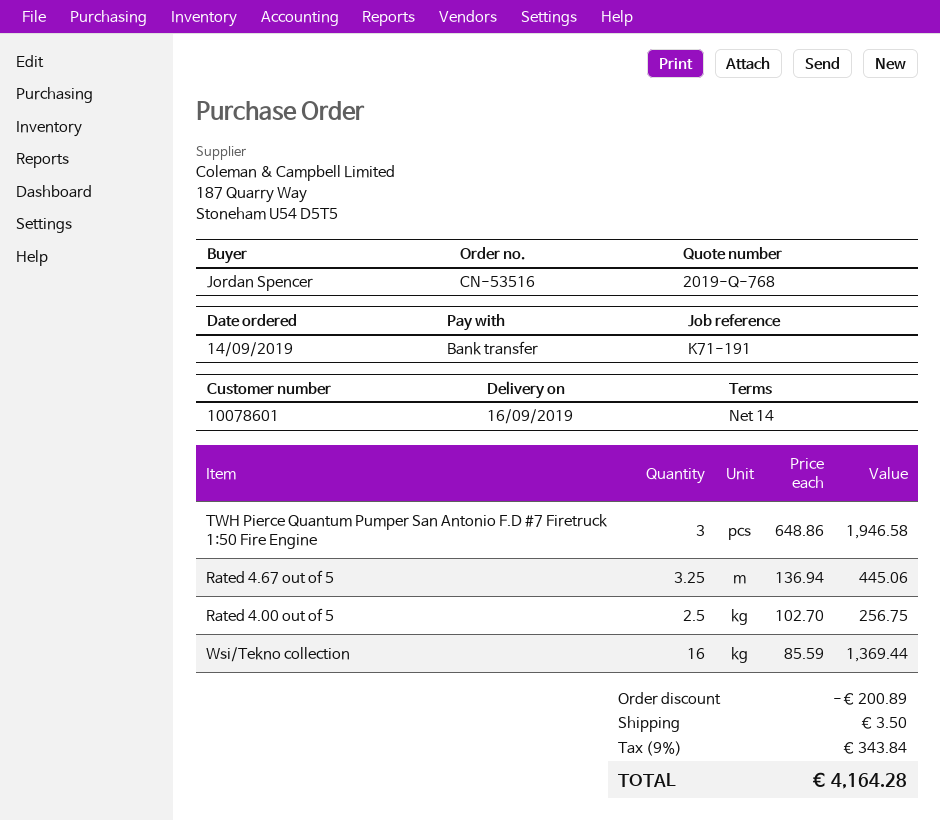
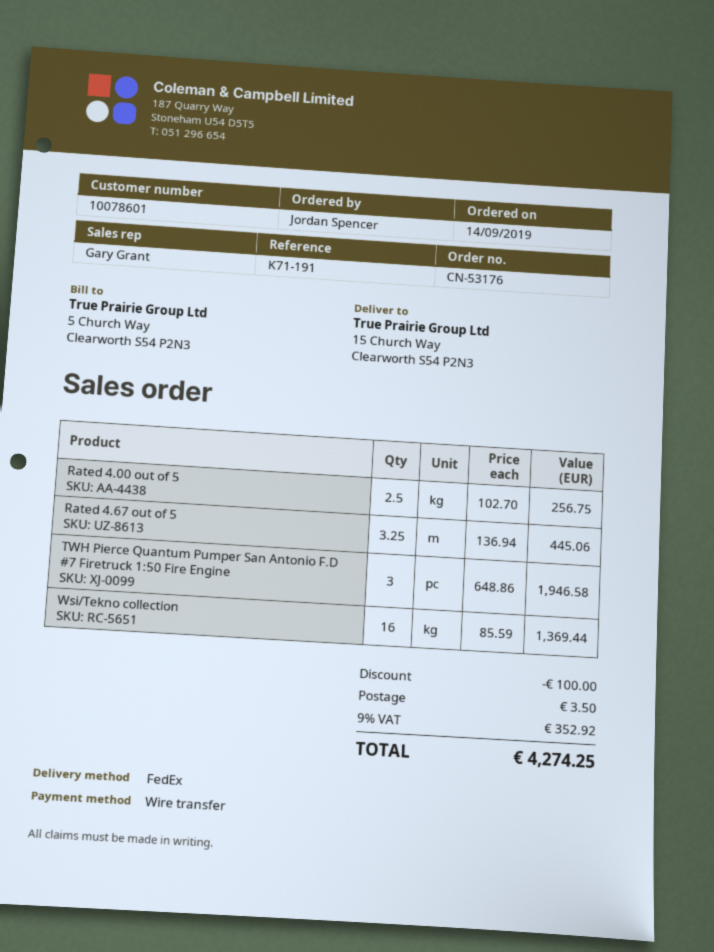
order number: CN-53516 -> CN-53176
discount: 200.89 -> 100.00
tax: 9% = 343.84 -> 9% = 352.92
total: 4164.28 -> 4274.25

